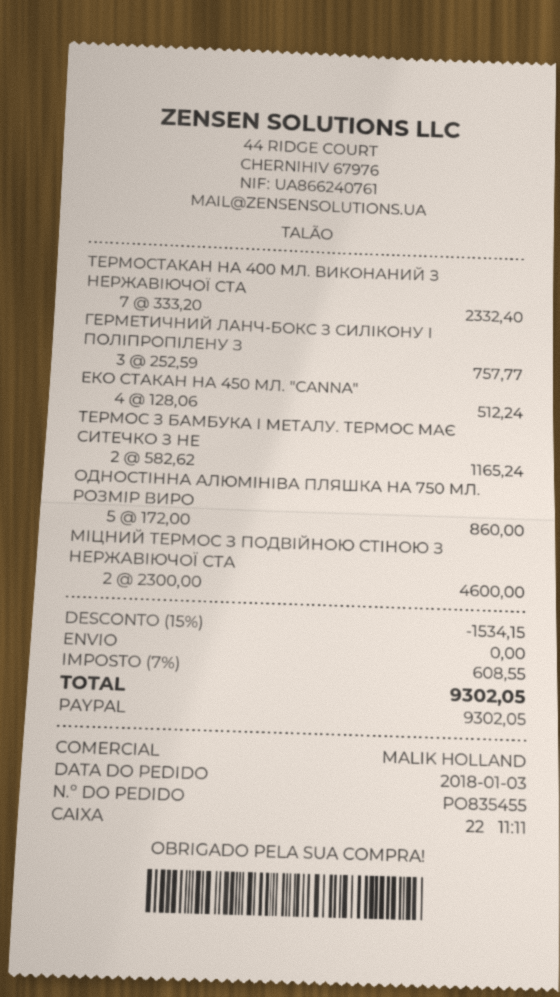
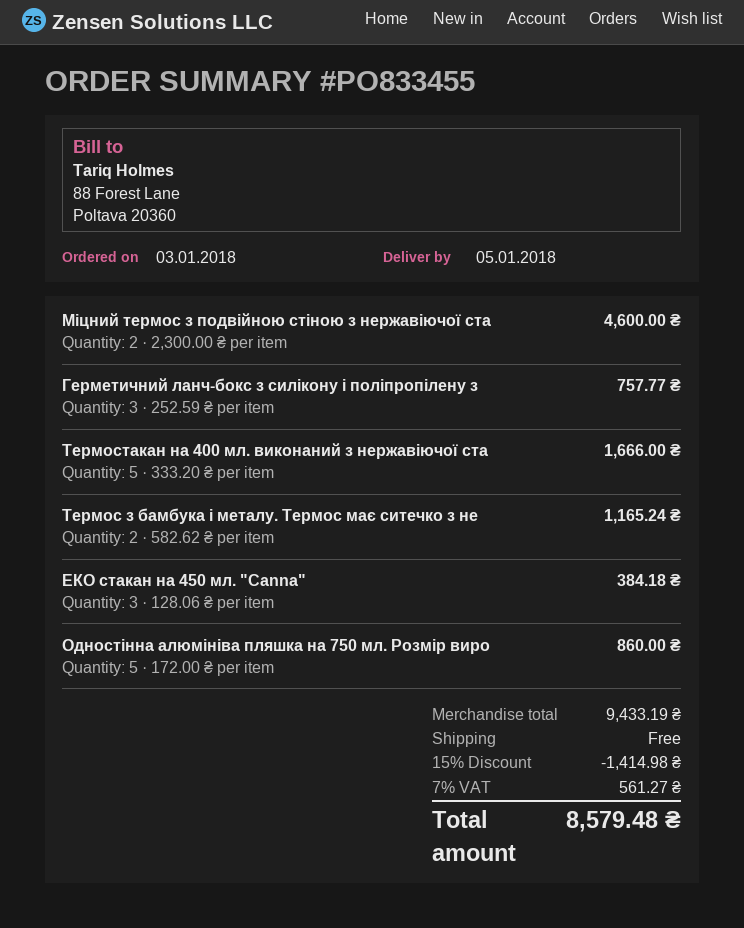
order number: PO835455 -> PO833455
ТЕРМОСТАКАН НА 400 МЛ. ВИКОНАНИЙ З НЕРЖАВІЮЧОЇ СТА: 7 x 333.20 = 2332.40 -> 5 x 333.20 = 1666.00
ЕКО СТАКАН НА 450 МЛ. "CANNA": 4 x 128.06 = 512.24 -> 3 x 128.06 = 384.18
discount: 15% = 1534.15 -> 15% = 1414.98
tax: 7% = 608.55 -> 7% = 561.27
total: 9302.05 -> 8579.48

